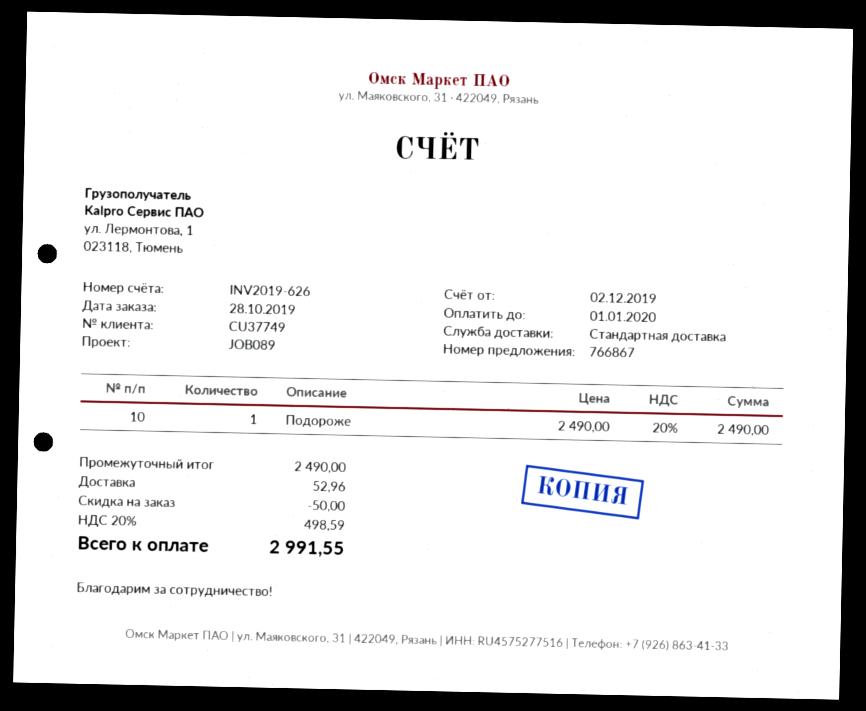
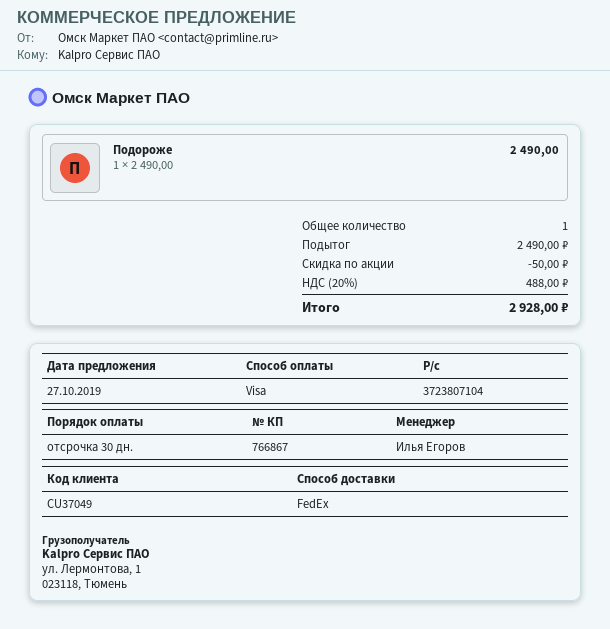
customer number: CU37749 -> CU37049
shipping method: standard -> FedEx
shipping: 52.96 -> none
tax: 20% = 498.59 -> 20% = 488.00
total: 2991.55 -> 2928.00

